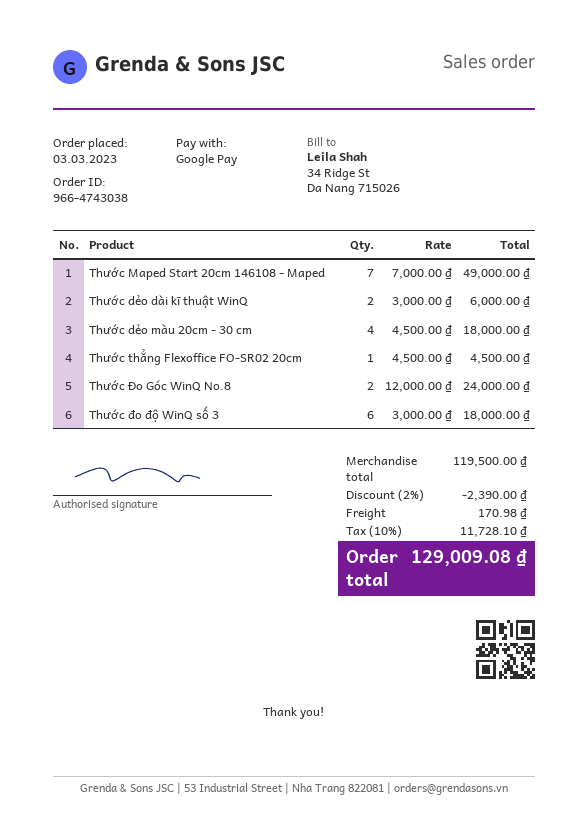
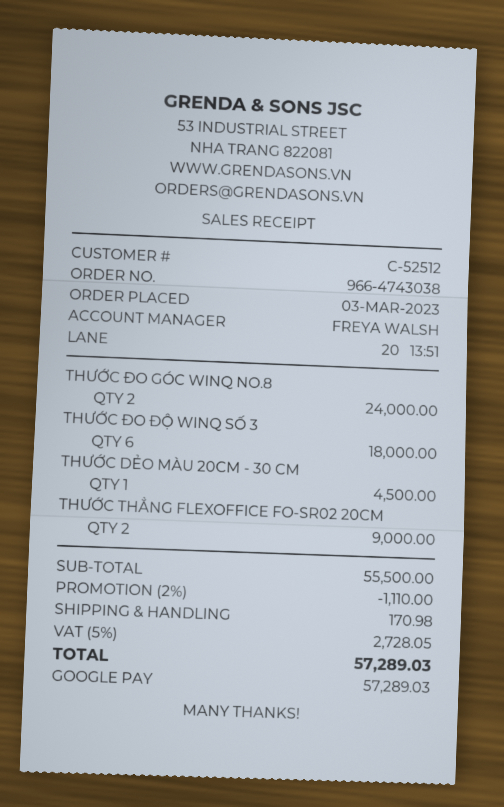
Thước Maped Start 20cm 146108 - Maped: 7 for 49000.00 -> none
Thước dẻo dài kĩ thuật WinQ: 2 for 6000.00 -> none
Thước dẻo màu 20cm - 30 cm: 4 for 18000.00 -> 1 for 4500.00
Thước thẳng Flexoffice FO-SR02 20cm: 1 for 4500.00 -> 2 for 9000.00
subtotal: 119500.00 -> 55500.00
discount: 2% = 2390.00 -> 2% = 1110.00
tax: 10% = 11728.10 -> 5% = 2728.05
total: 129009.08 -> 57289.03

